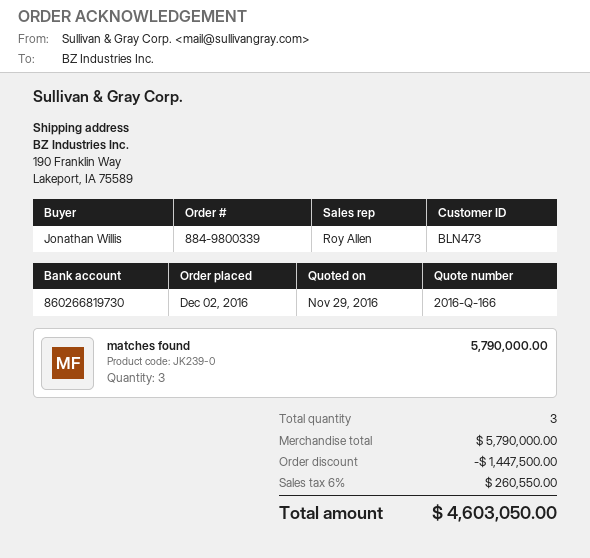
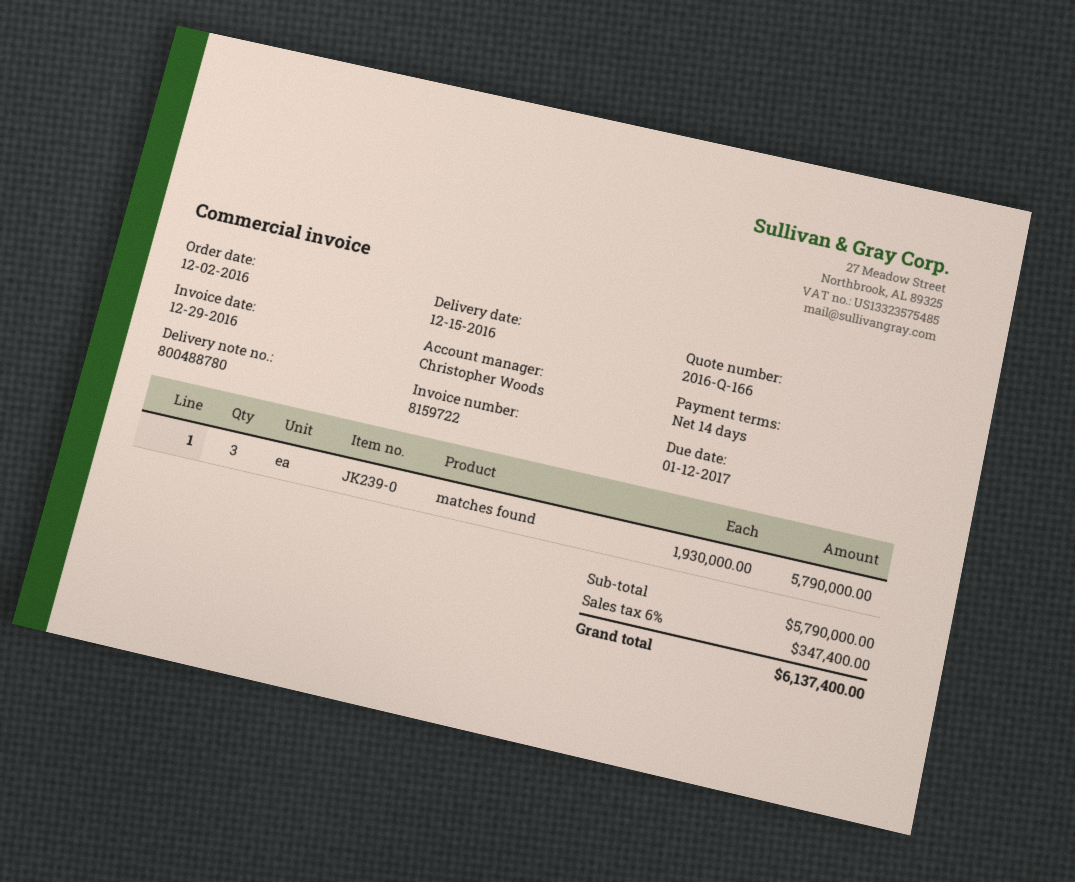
sales rep: Roy Allen -> Christopher Woods
discount: 1447500.00 -> none
tax: 6% = 260550.00 -> 6% = 347400.00
total: 4603050.00 -> 6137400.00

